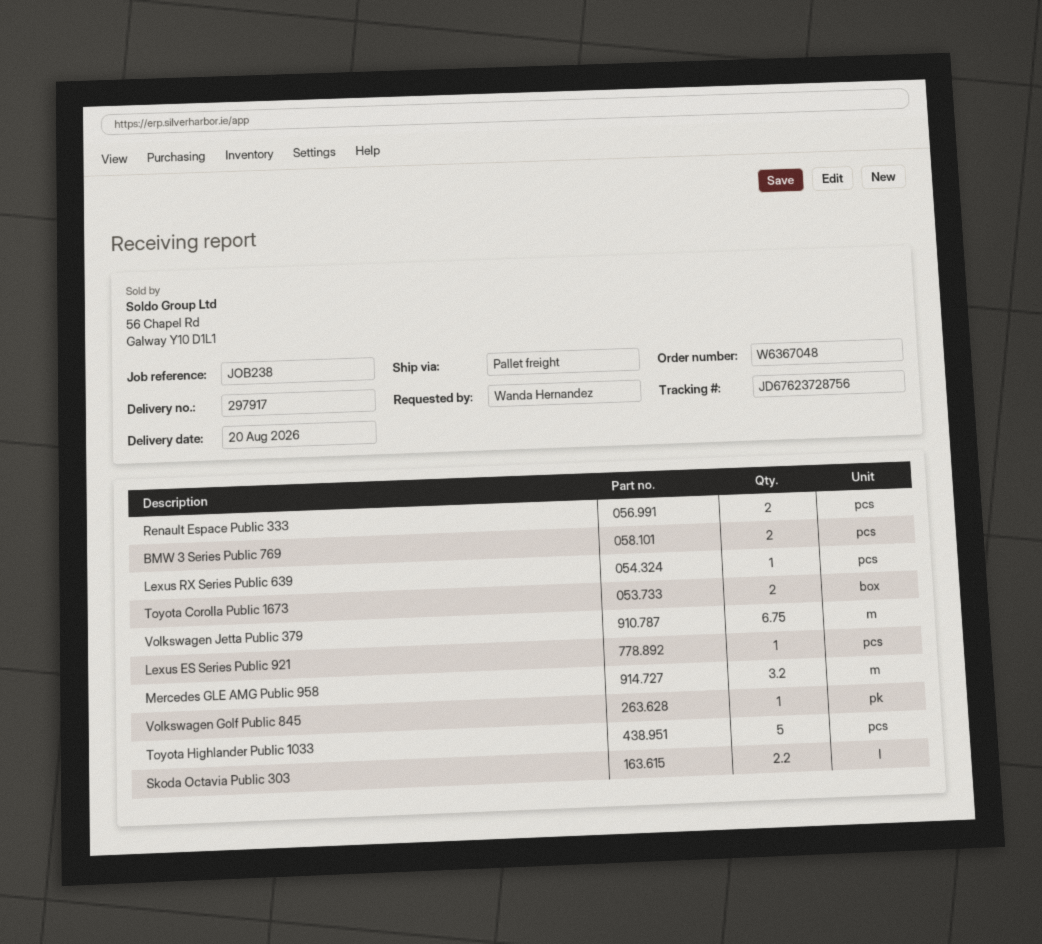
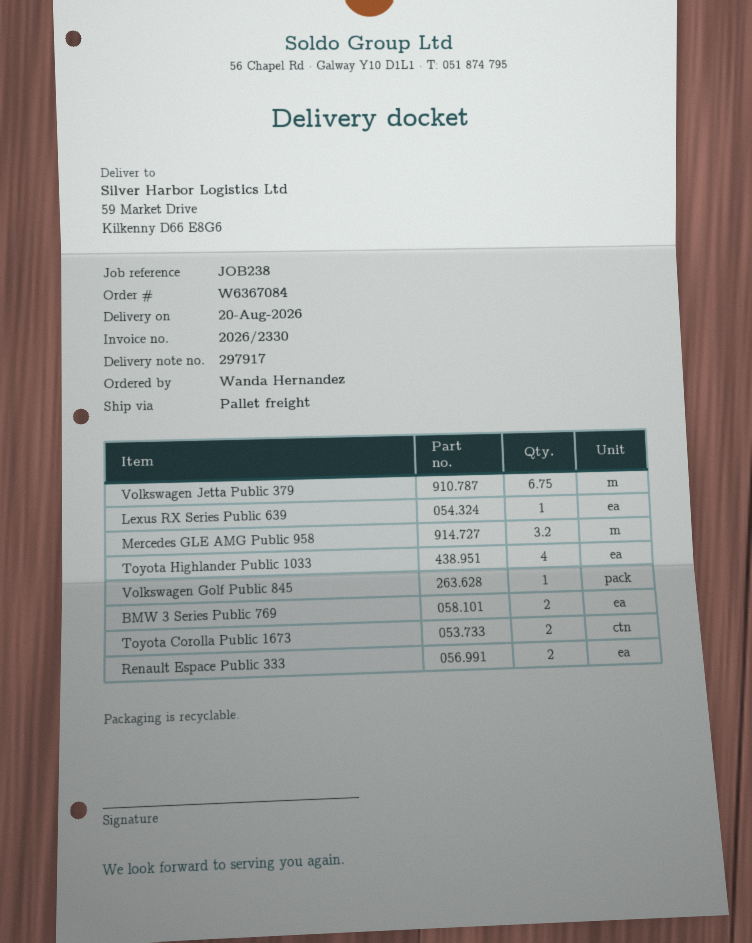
order number: W6367048 -> W6367084
Lexus ES Series Public 921: 1 -> none
Toyota Highlander Public 1033: 5 -> 4
Skoda Octavia Public 303: 2.2 -> none

